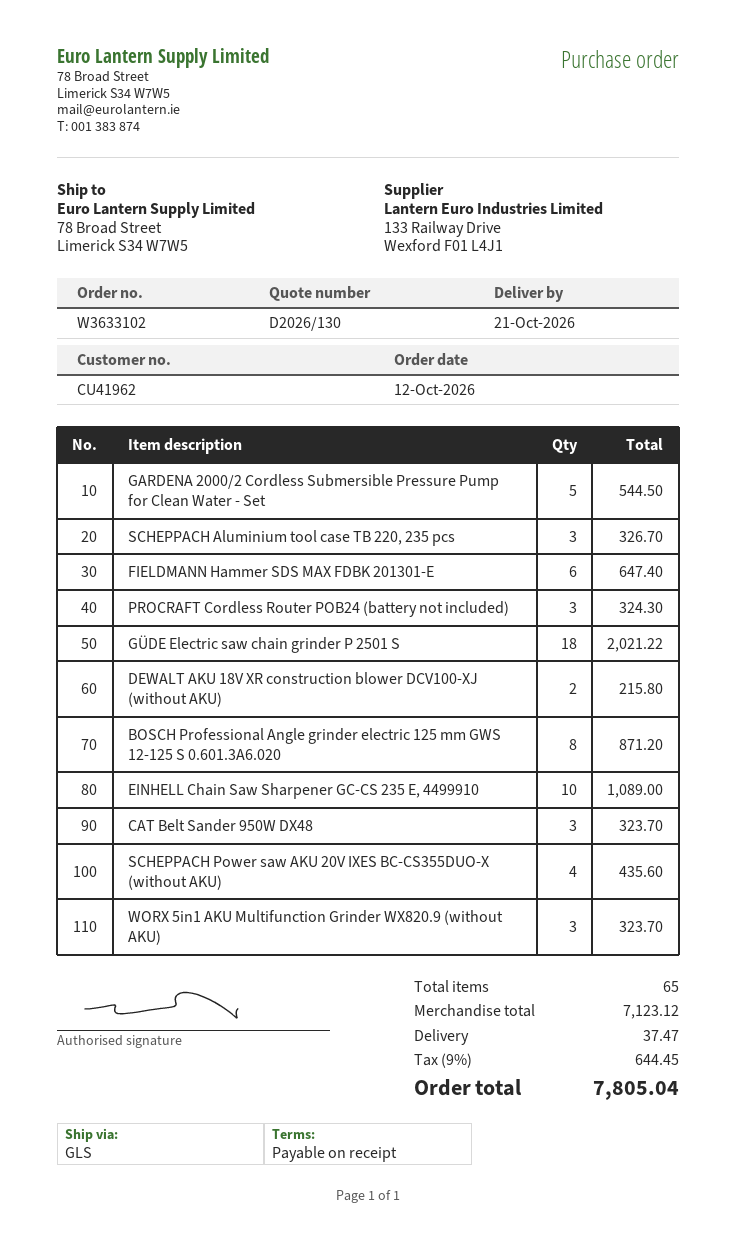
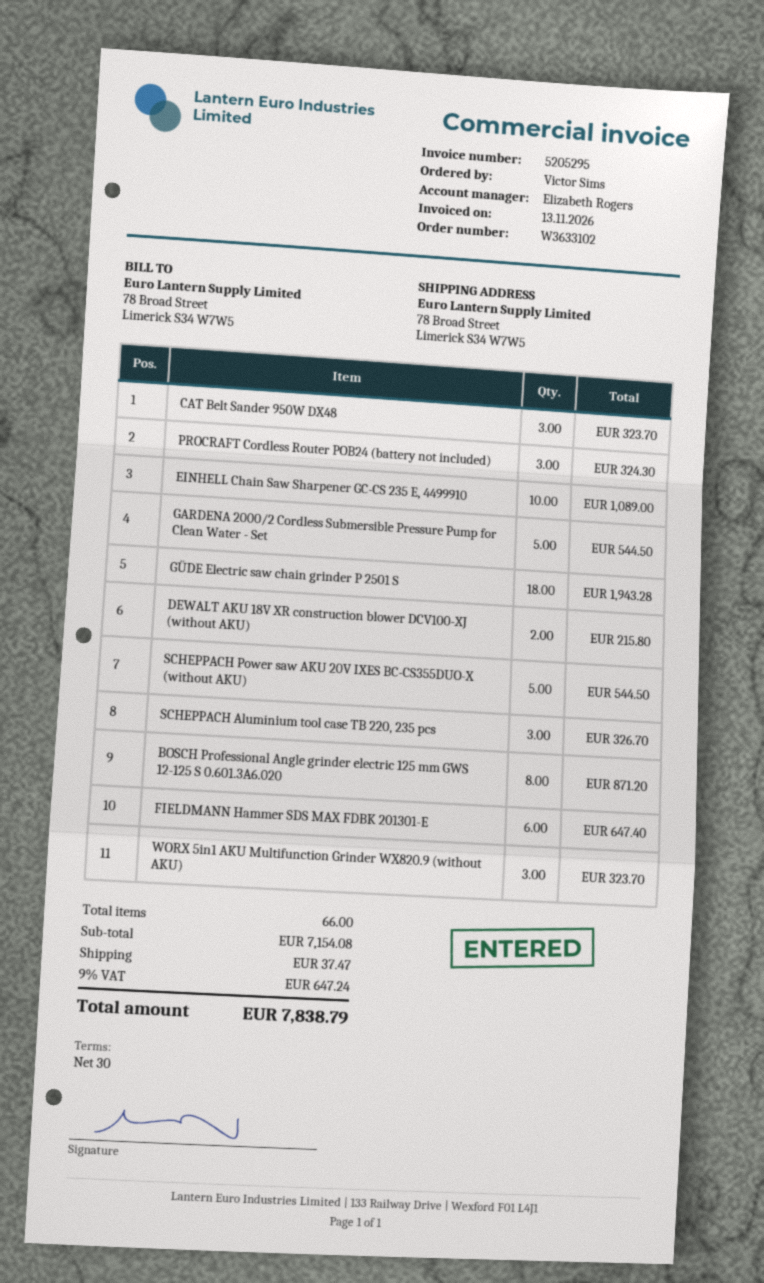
payment terms: on receipt -> 30 days
GÜDE Electric saw chain grinder P 2501 S: 18 for 2021.22 -> 18 for 1943.28
SCHEPPACH Power saw AKU 20V IXES BC-CS355DUO-X (without AKU): 4 for 435.60 -> 5 for 544.50
total quantity: 65 -> 66
subtotal: 7123.12 -> 7154.08
tax: 9% = 644.45 -> 9% = 647.24
total: 7805.04 -> 7838.79

